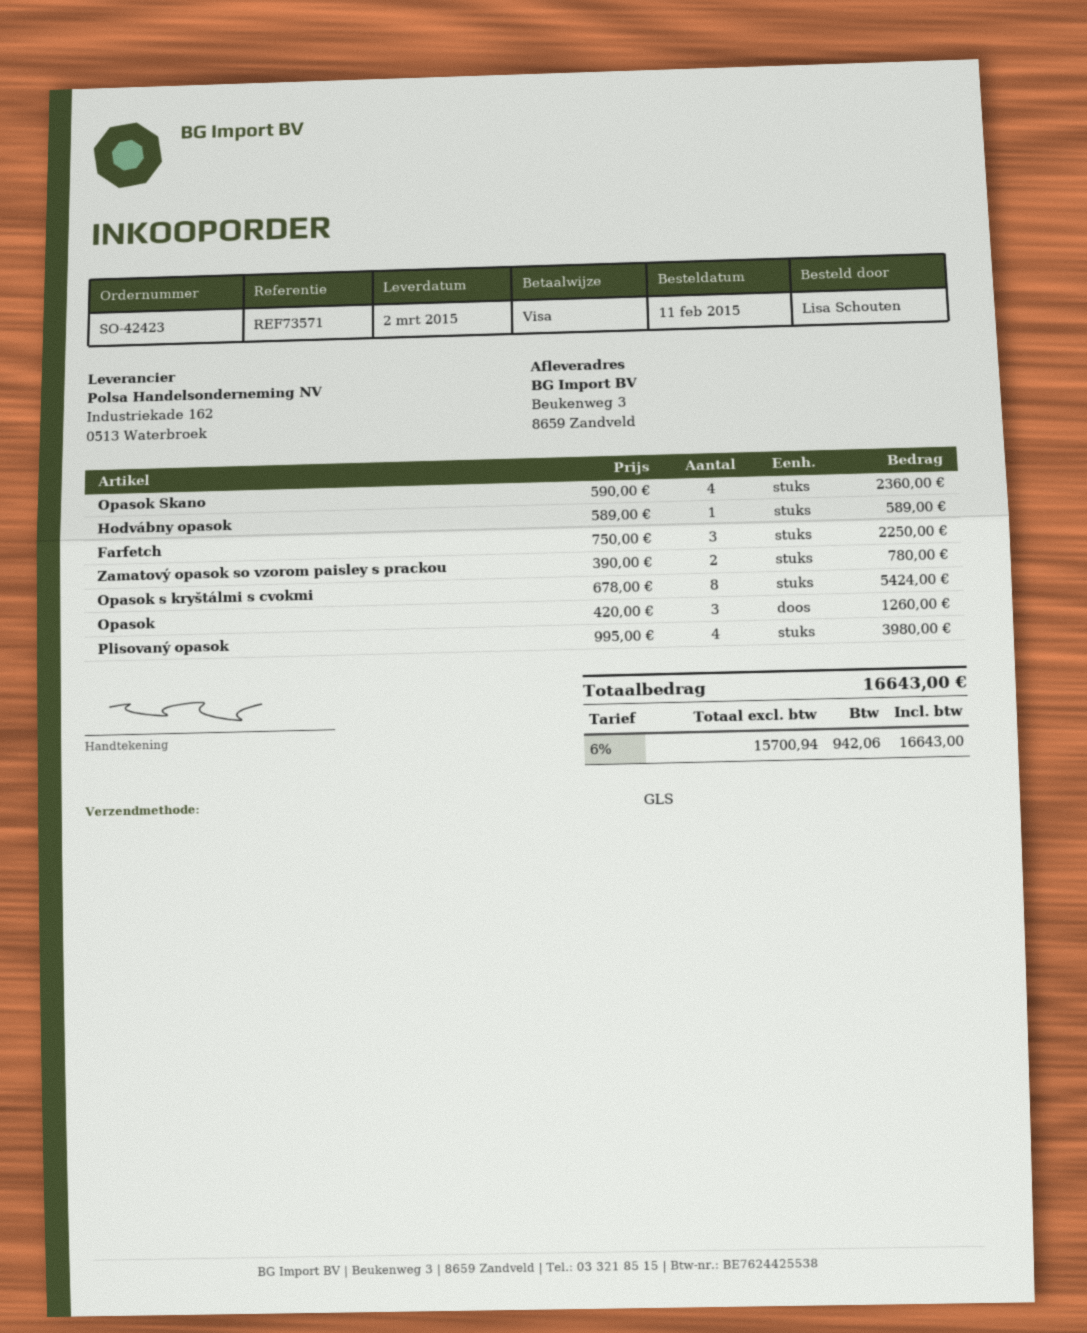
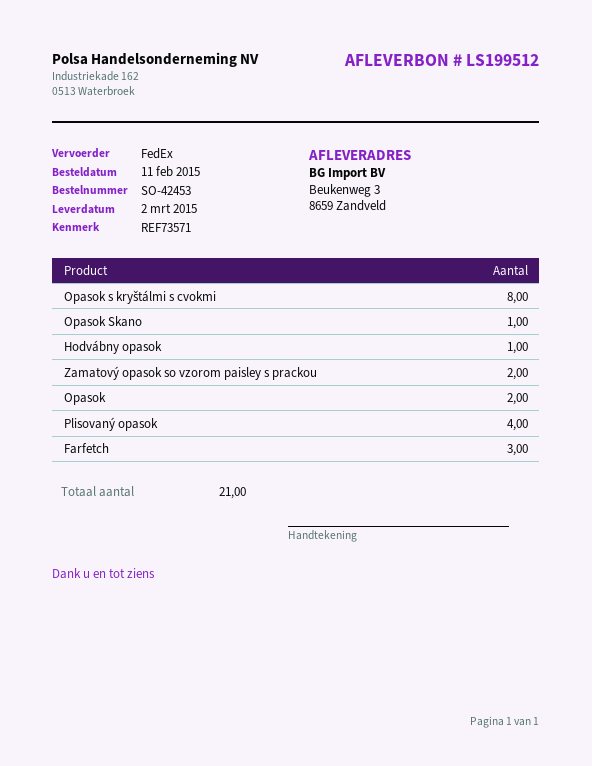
order number: SO-42423 -> SO-42453
shipping method: GLS -> FedEx
Opasok Skano: 4 -> 1
Opasok: 3 -> 2

